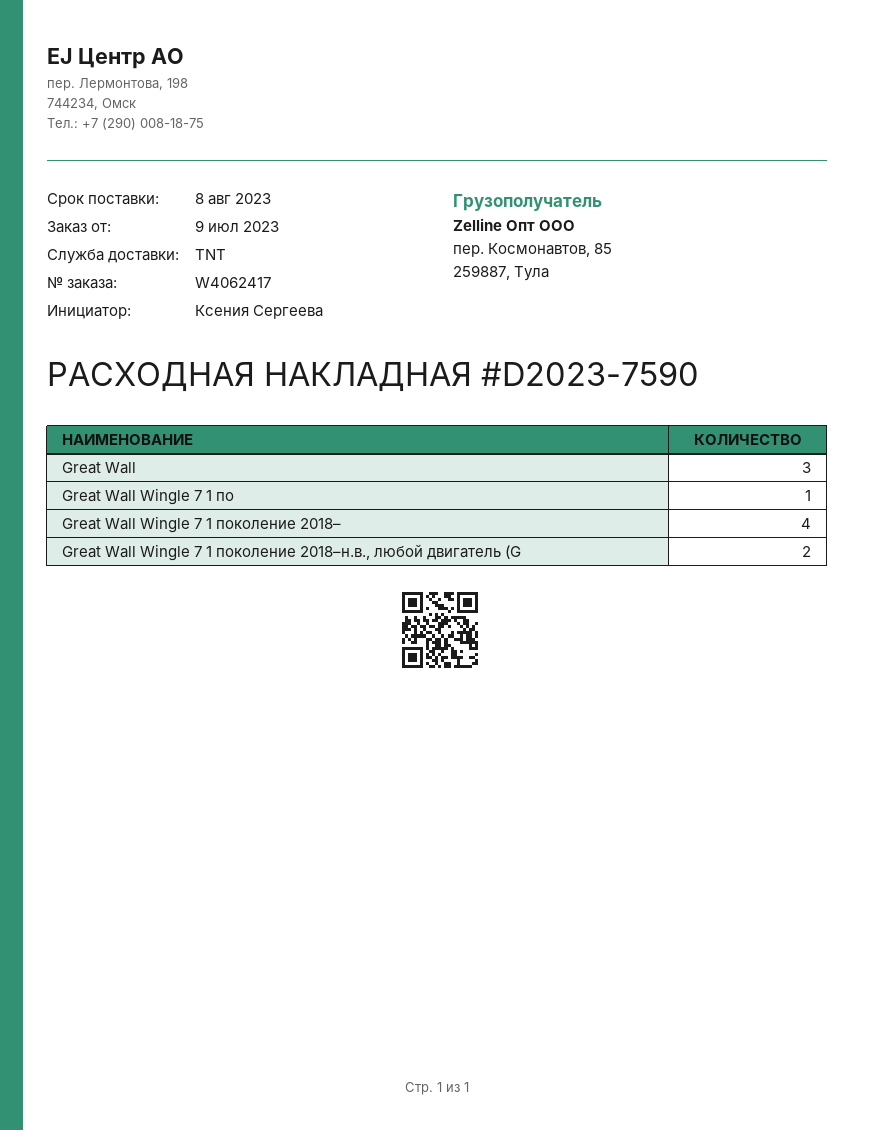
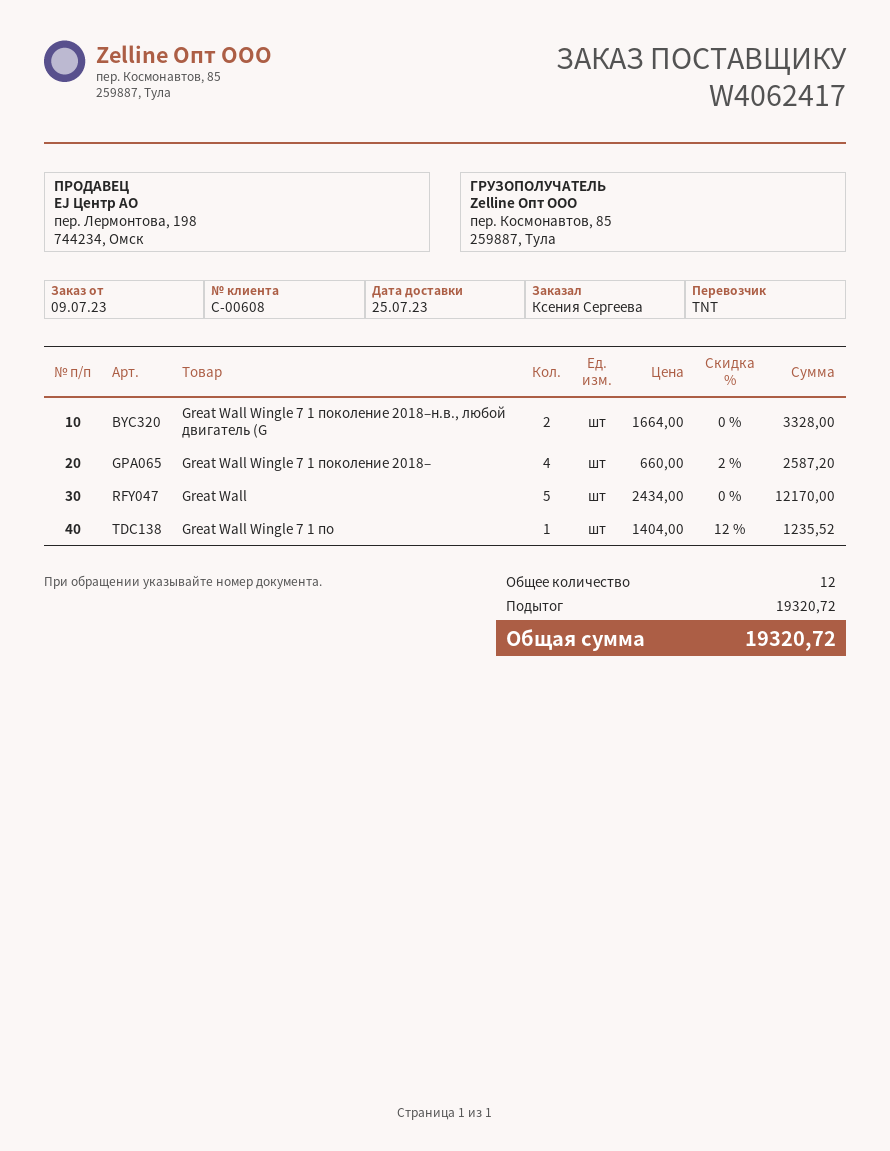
delivery date: 2023-08-08 -> 2023-07-25
Great Wall: 3 -> 5

